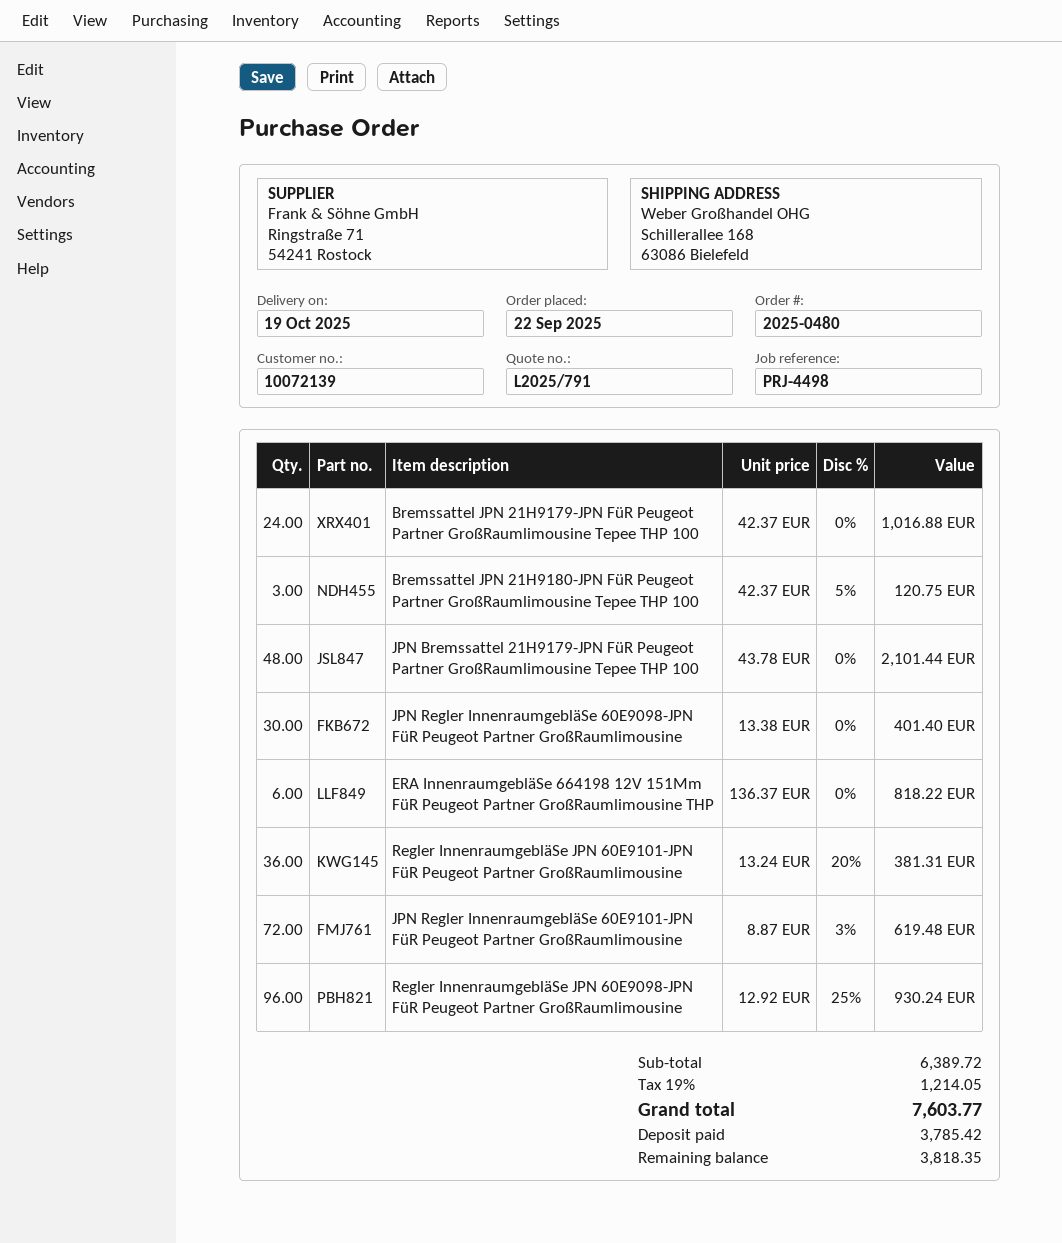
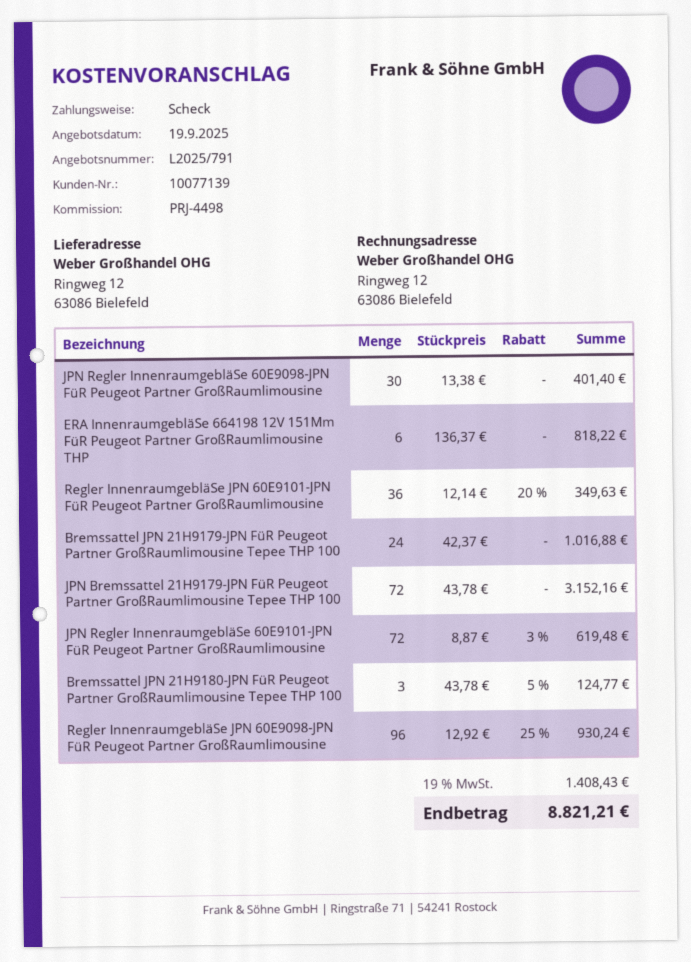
customer number: 10072139 -> 10077139
ship to: Schillerallee 168, 63086 Bielefeld -> Ringweg 12, 63086 Bielefeld
Bremssattel JPN 21H9180-JPN FüR Peugeot Partner GroßRaumlimousine Tepee THP 100: 3 x 42.37 - 5% = 120.75 -> 3 x 43.78 - 5% = 124.77
JPN Bremssattel 21H9179-JPN FüR Peugeot Partner GroßRaumlimousine Tepee THP 100: 48 x 43.78 = 2101.44 -> 72 x 43.78 = 3152.16
Regler InnenraumgebläSe JPN 60E9101-JPN FüR Peugeot Partner GroßRaumlimousine: 36 x 13.24 - 20% = 381.31 -> 36 x 12.14 - 20% = 349.63
tax: 19% = 1214.05 -> 19% = 1408.43
total: 7603.77 -> 8821.21

